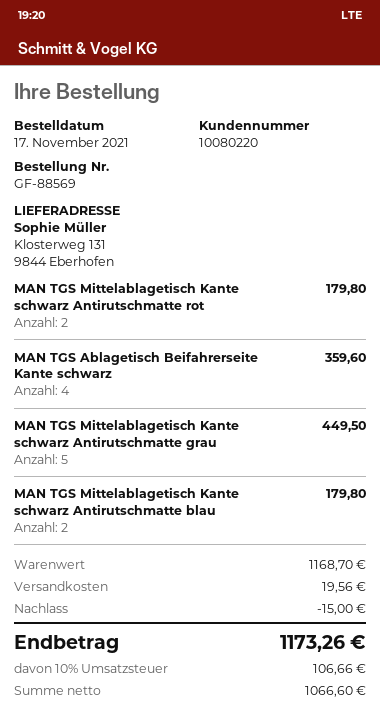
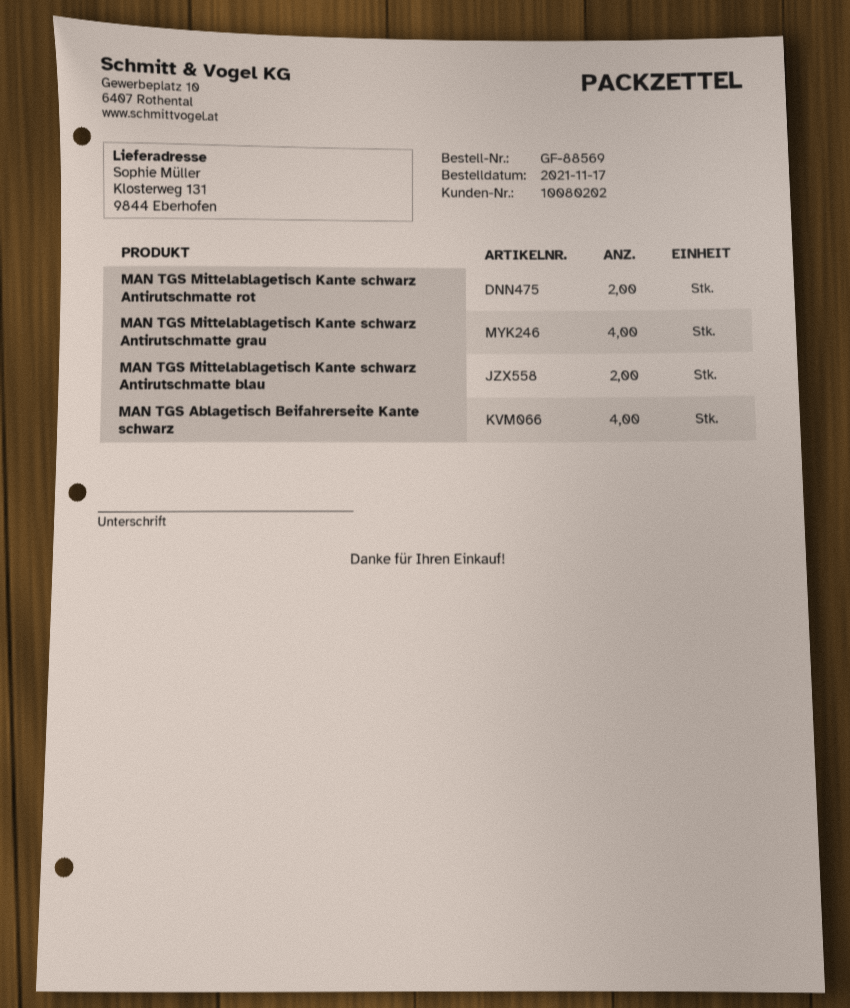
customer number: 10080220 -> 10080202
MAN TGS Mittelablagetisch Kante schwarz Antirutschmatte grau: 5 -> 4

